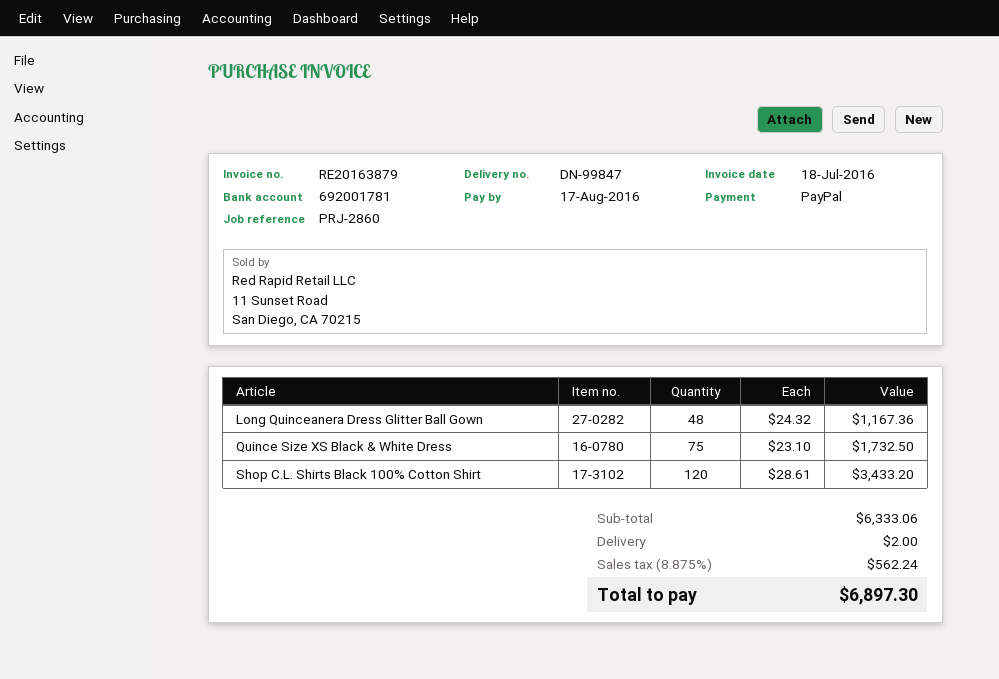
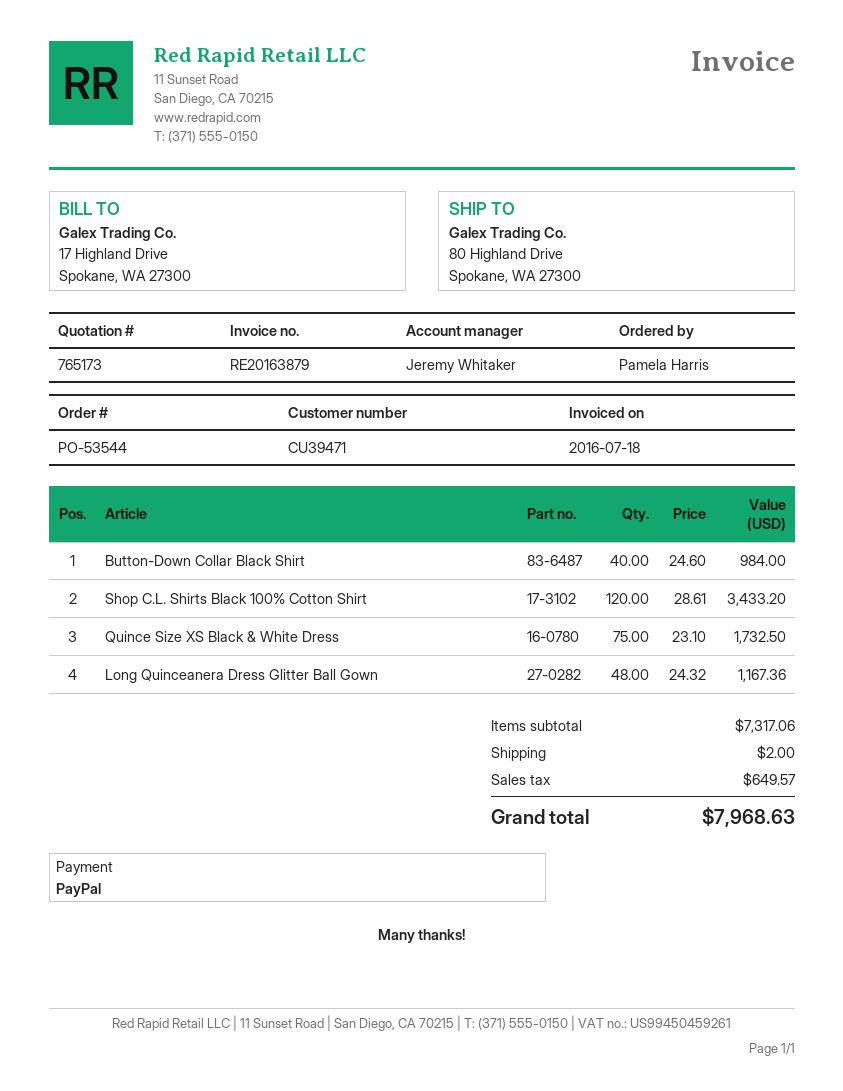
Button-Down Collar Black Shirt: none -> 40 x 24.60 = 984.00
subtotal: 6333.06 -> 7317.06
tax: 562.24 -> 649.57
total: 6897.30 -> 7968.63

